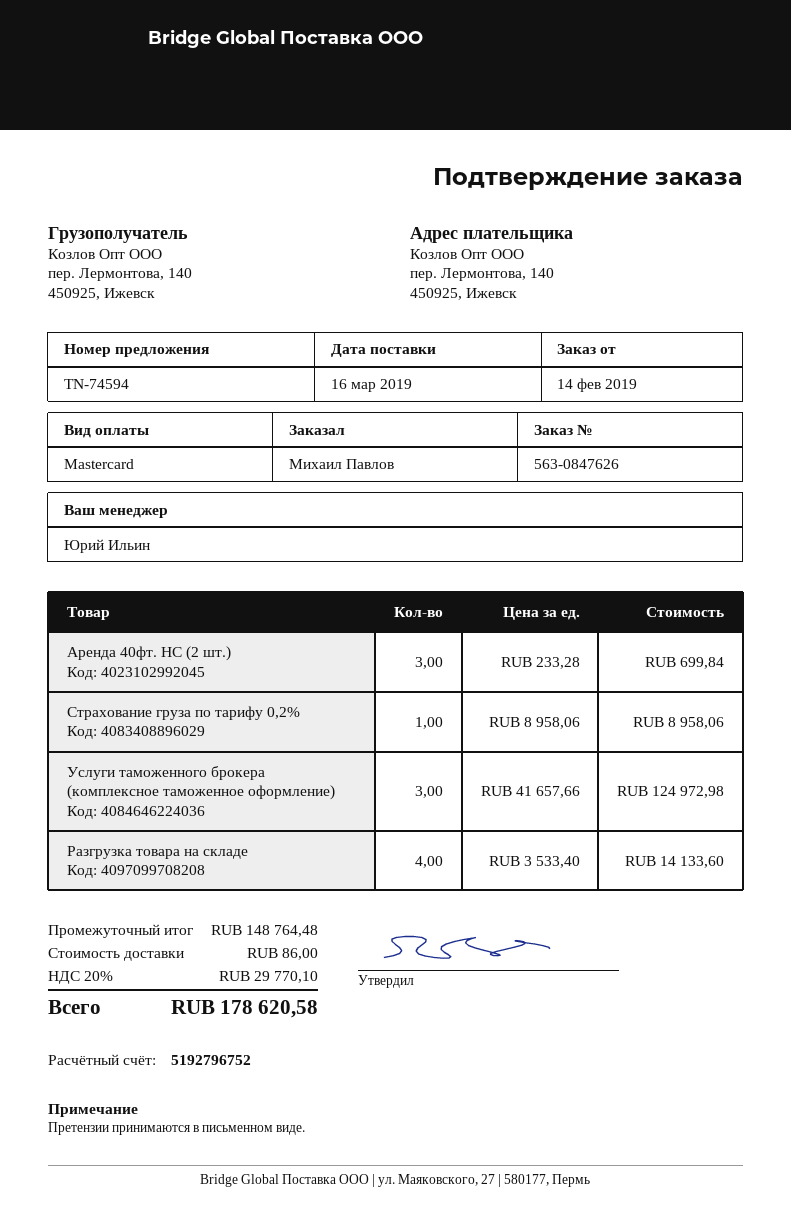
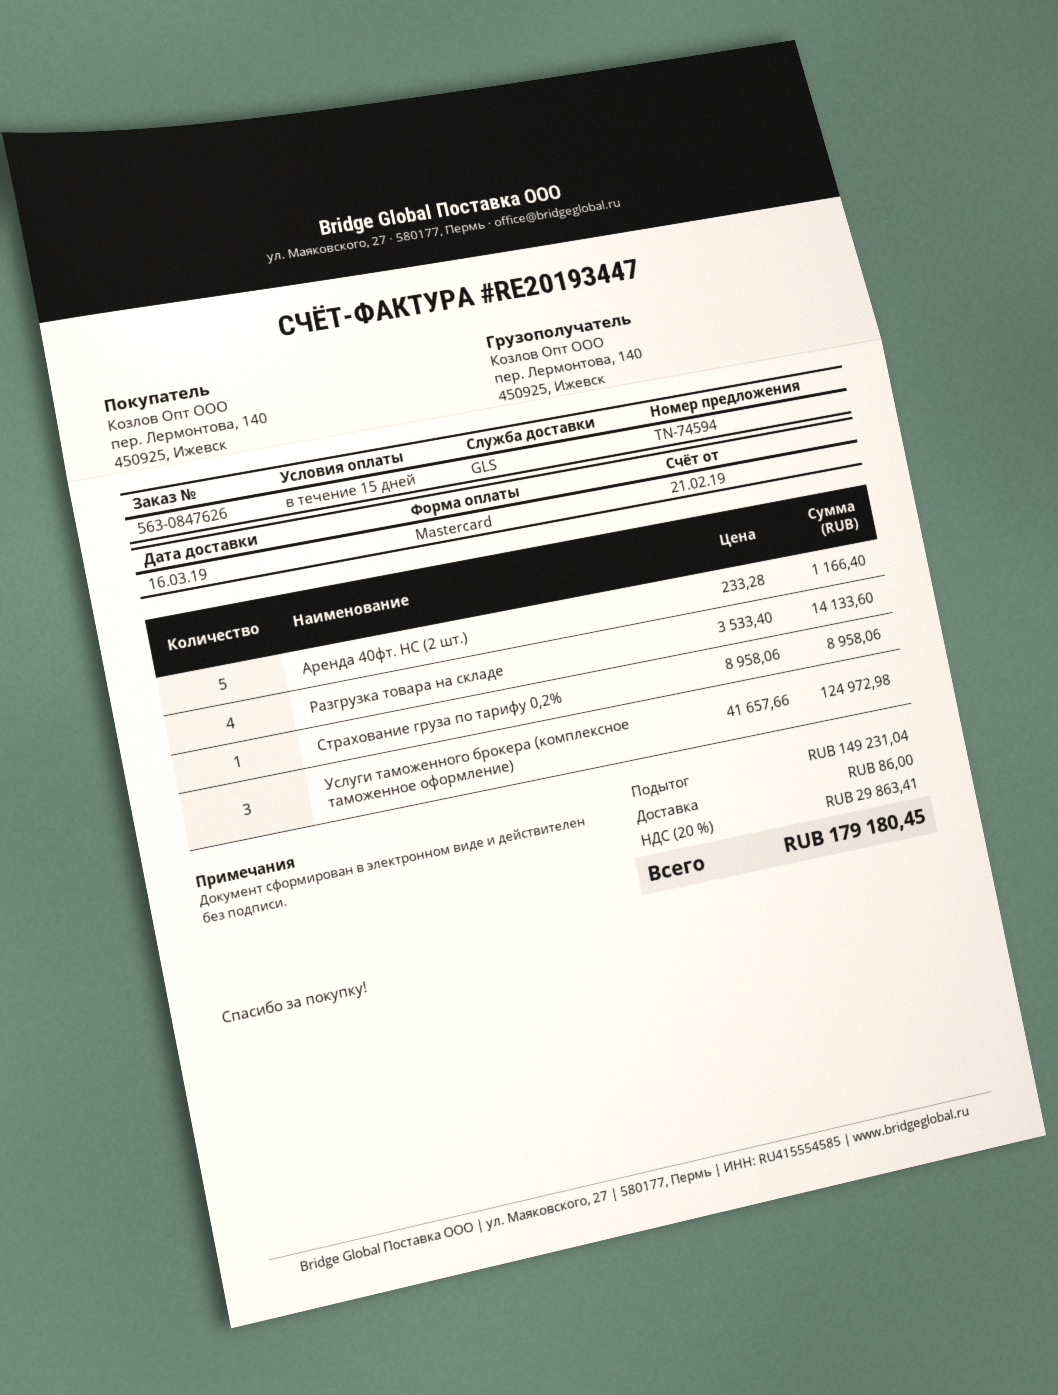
Аренда 40фт. HC (2 шт.): 3 x 233.28 = 699.84 -> 5 x 233.28 = 1166.40
subtotal: 148764.48 -> 149231.04
tax: 20% = 29770.10 -> 20% = 29863.41
total: 178620.58 -> 179180.45

